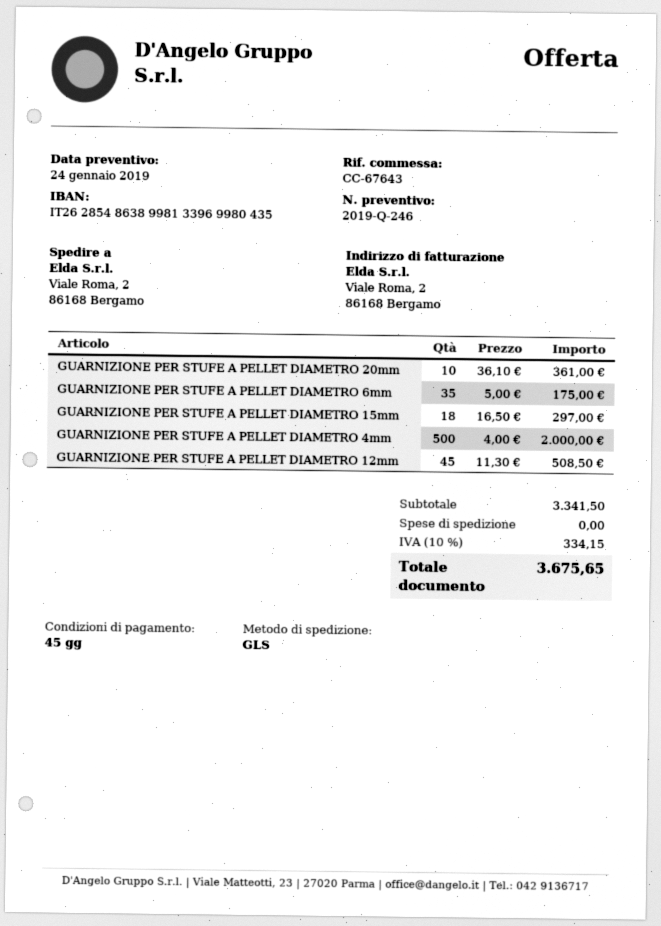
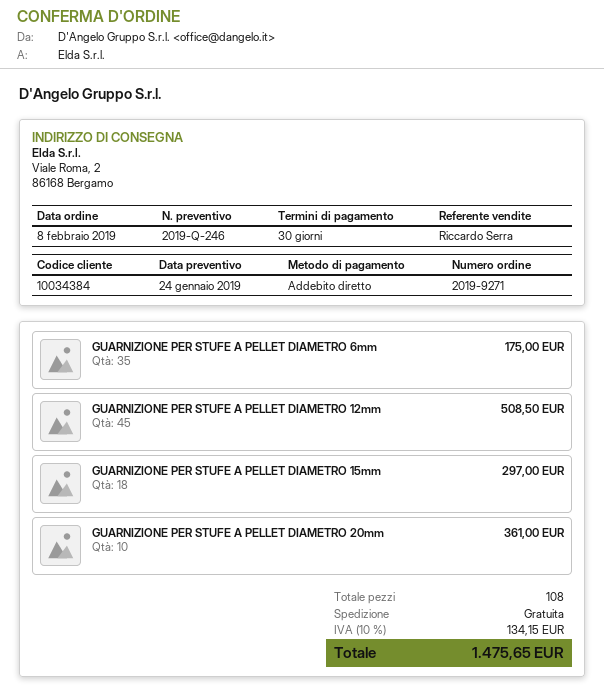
payment terms: 45 days -> 30 days
GUARNIZIONE PER STUFE A PELLET DIAMETRO 4mm: 500 for 2000.00 -> none
tax: 10% = 334.15 -> 10% = 134.15
total: 3675.65 -> 1475.65

